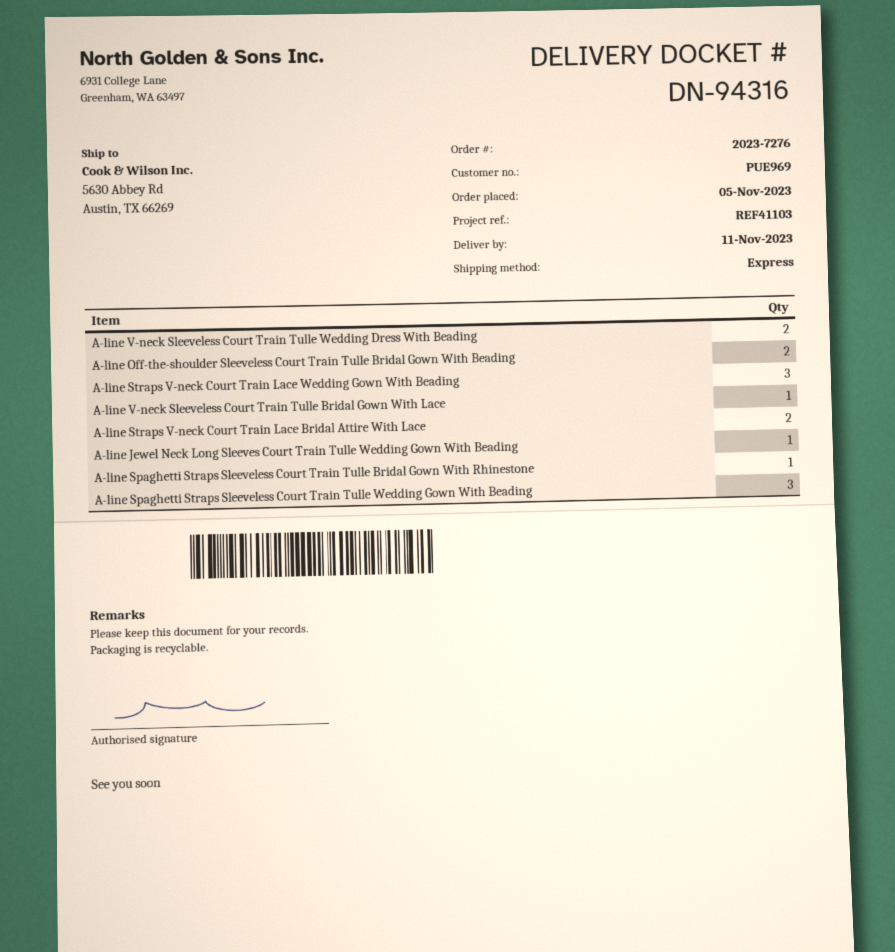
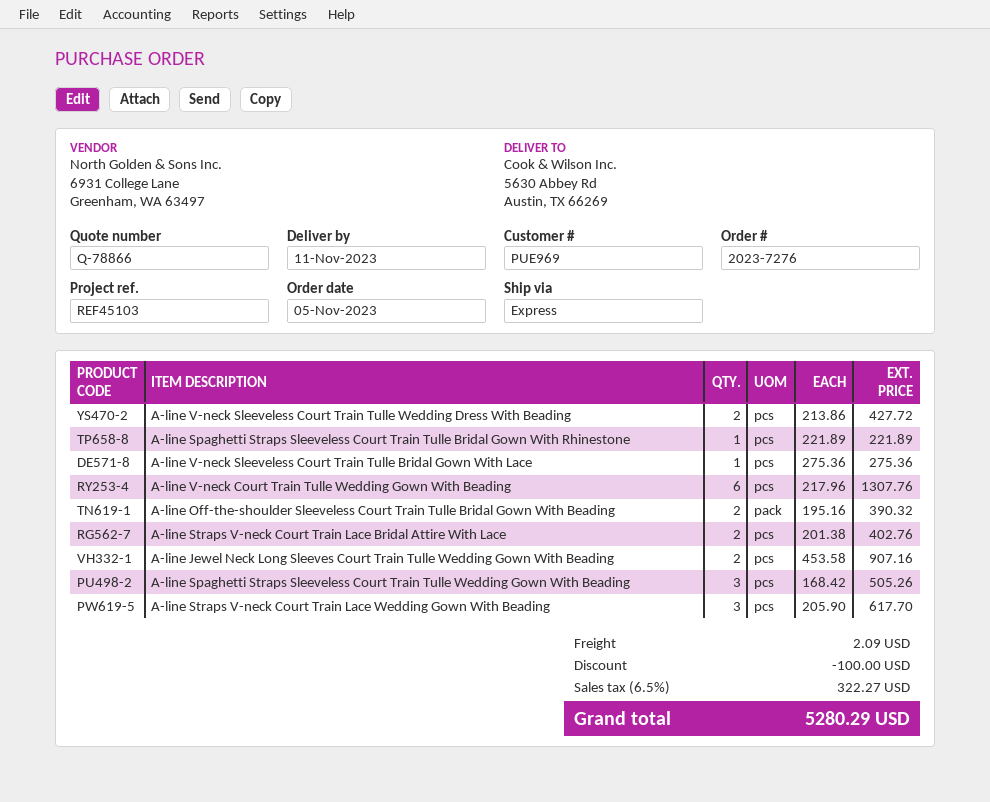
reference: REF41103 -> REF45103
A-line Jewel Neck Long Sleeves Court Train Tulle Wedding Gown With Beading: 1 -> 2
A-line V-neck Court Train Tulle Wedding Gown With Beading: none -> 6

